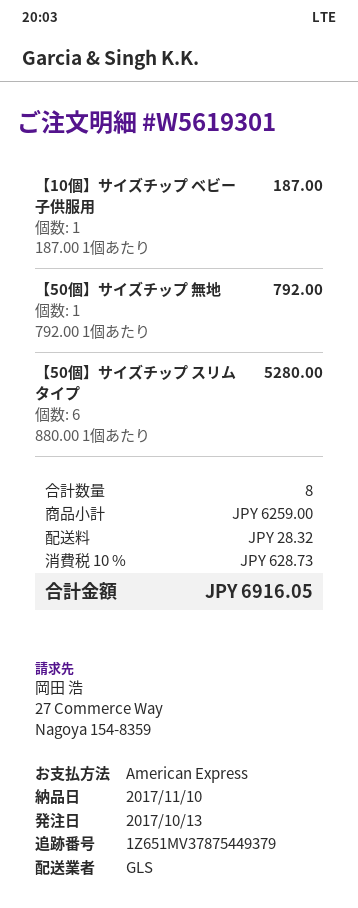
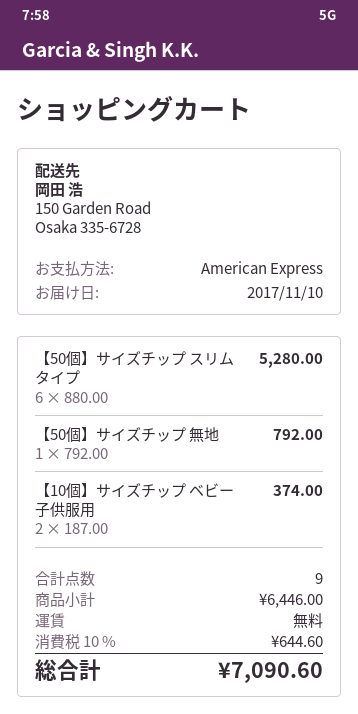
【10個】サイズチップ ベビー子供服用: 1 x 187.00 = 187.00 -> 2 x 187.00 = 374.00
total quantity: 8 -> 9
subtotal: 6259.00 -> 6446.00
shipping: 28.32 -> 0.00
tax: 10% = 628.73 -> 10% = 644.60
total: 6916.05 -> 7090.60

